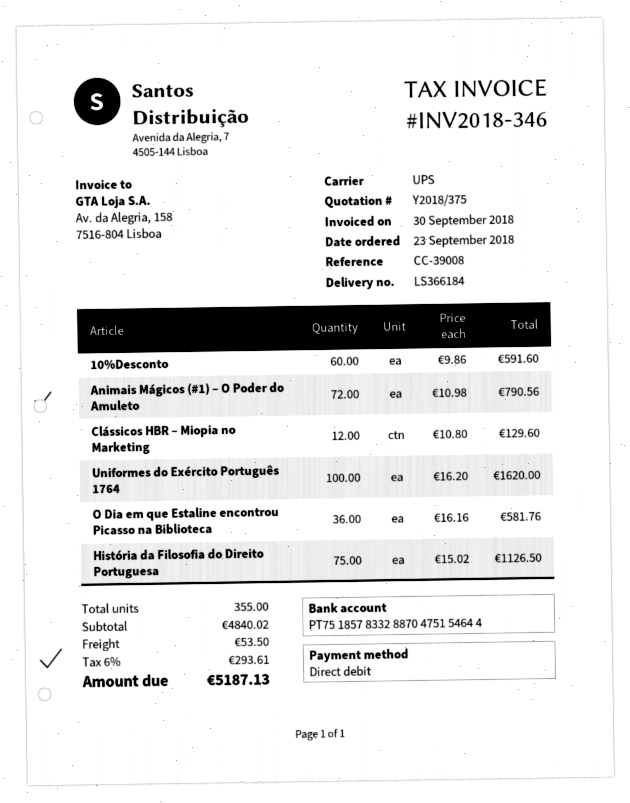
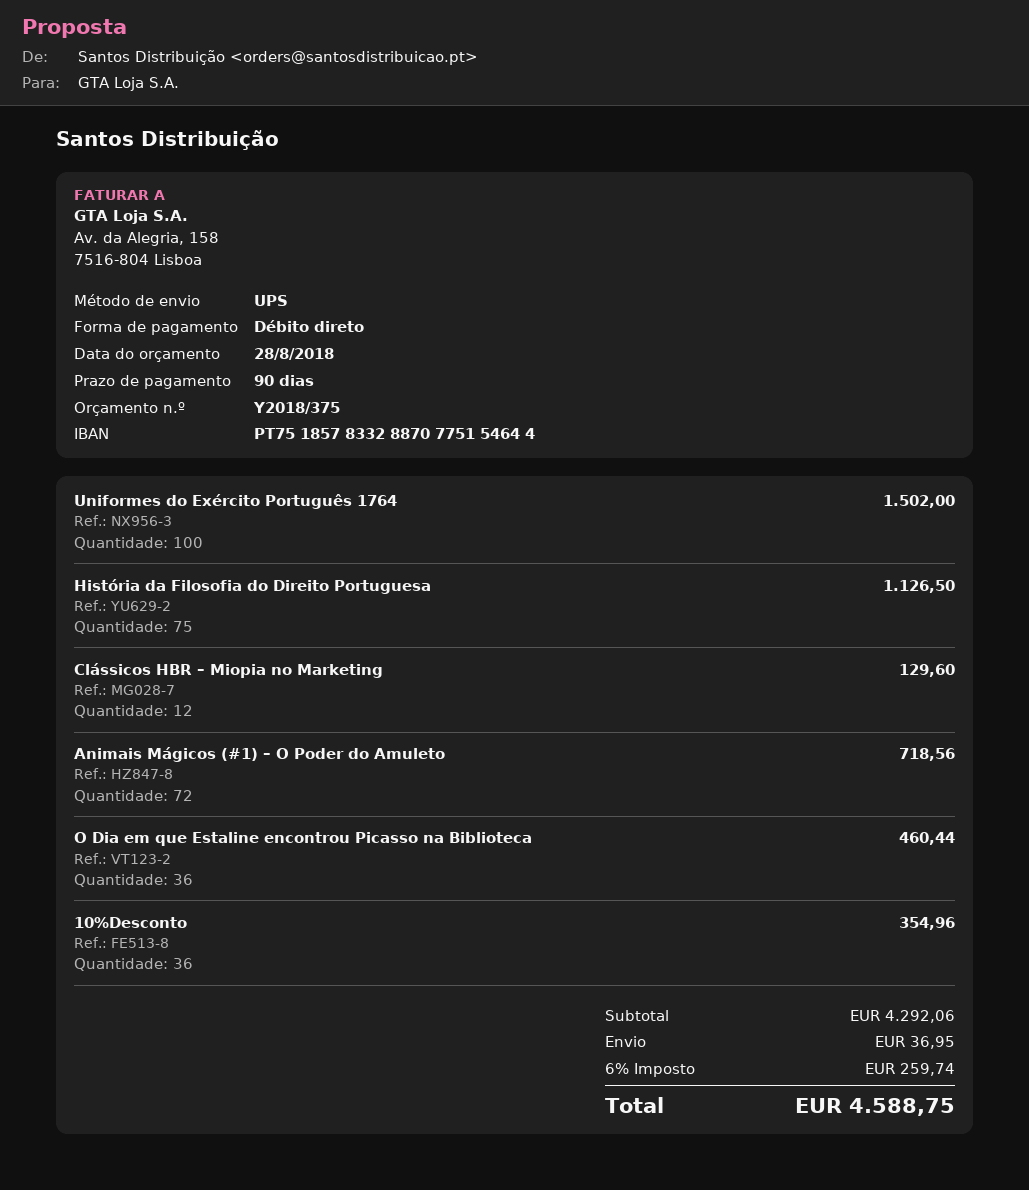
bank account: PT75185783328870475154644 -> PT75185783328870775154644
10%Desconto: 60 for 591.60 -> 36 for 354.96
Animais Mágicos (#1) – O Poder do Amuleto: 72 for 790.56 -> 72 for 718.56
Uniformes do Exército Português 1764: 100 for 1620.00 -> 100 for 1502.00
O Dia em que Estaline encontrou Picasso na Biblioteca: 36 for 581.76 -> 36 for 460.44
subtotal: 4840.02 -> 4292.06
shipping: 53.50 -> 36.95
tax: 6% = 293.61 -> 6% = 259.74
total: 5187.13 -> 4588.75

